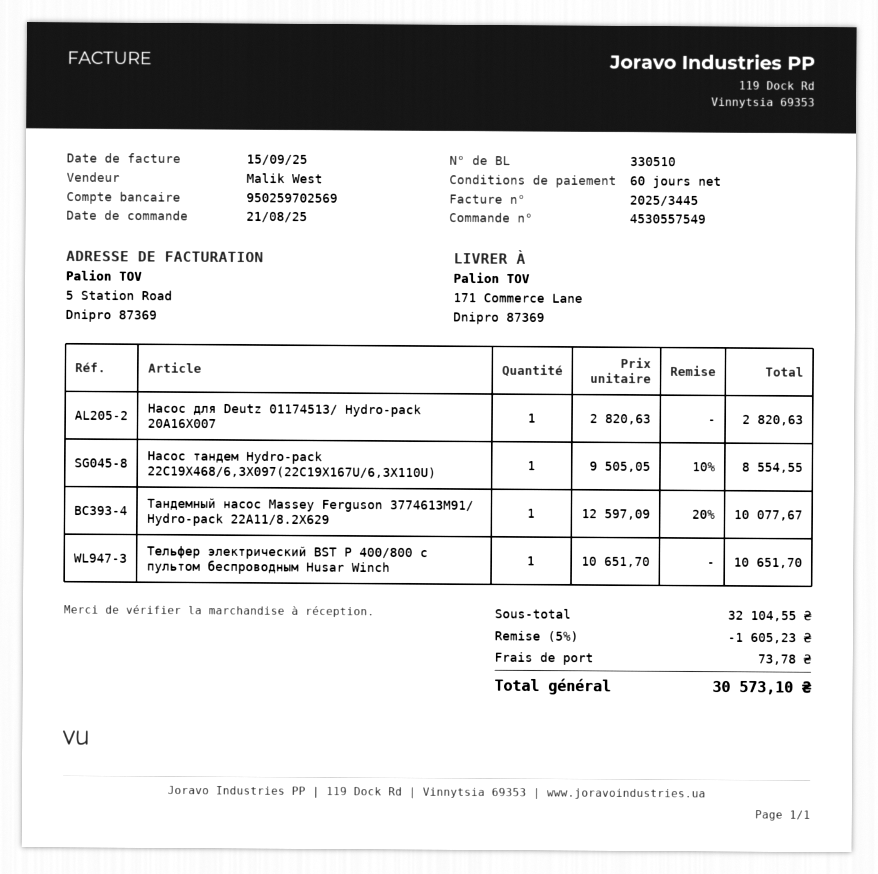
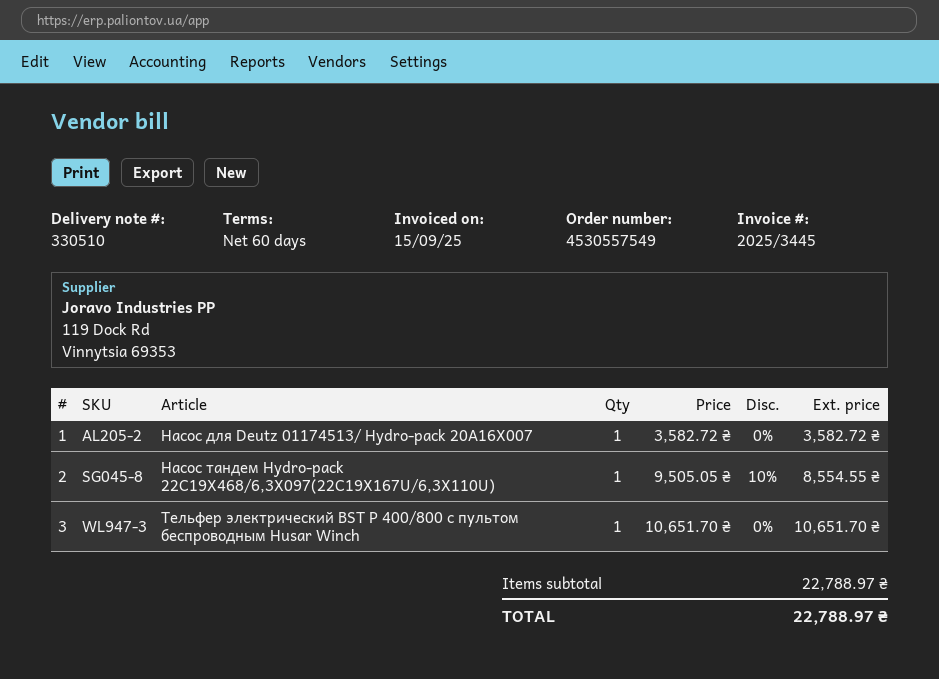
Насос для Deutz 01174513/ Hydro-pack 20A16X007: 1 x 2820.63 = 2820.63 -> 1 x 3582.72 = 3582.72
Тандемный насос Massey Ferguson 3774613M91/ Hydro-pack 22A11/8.2X629: 1 x 12597.09 - 20% = 10077.67 -> none
subtotal: 32104.55 -> 22788.97
discount: 5% = 1605.23 -> none
shipping: 73.78 -> none
total: 30573.10 -> 22788.97

